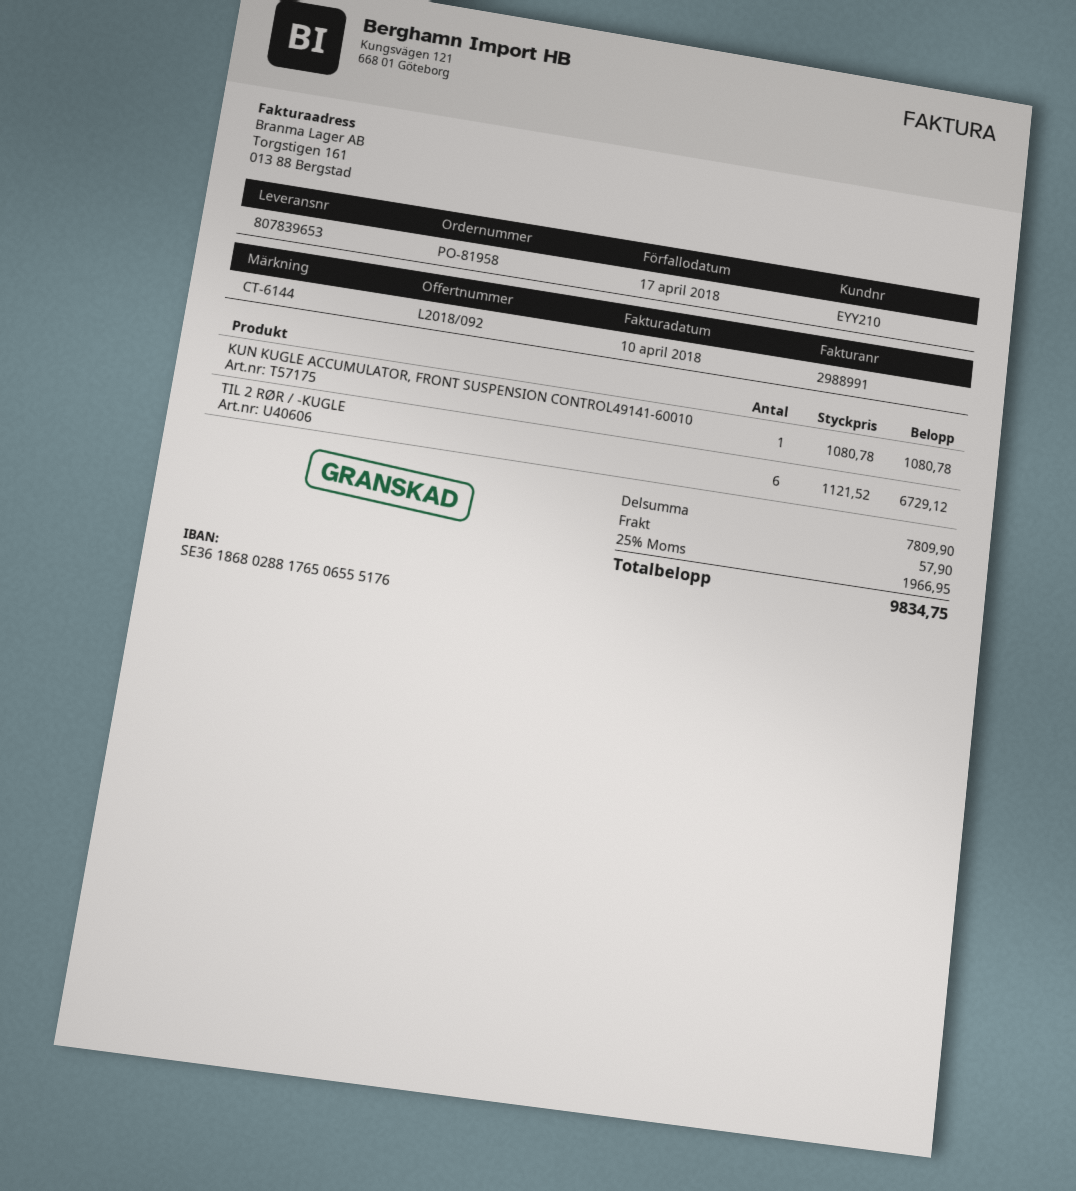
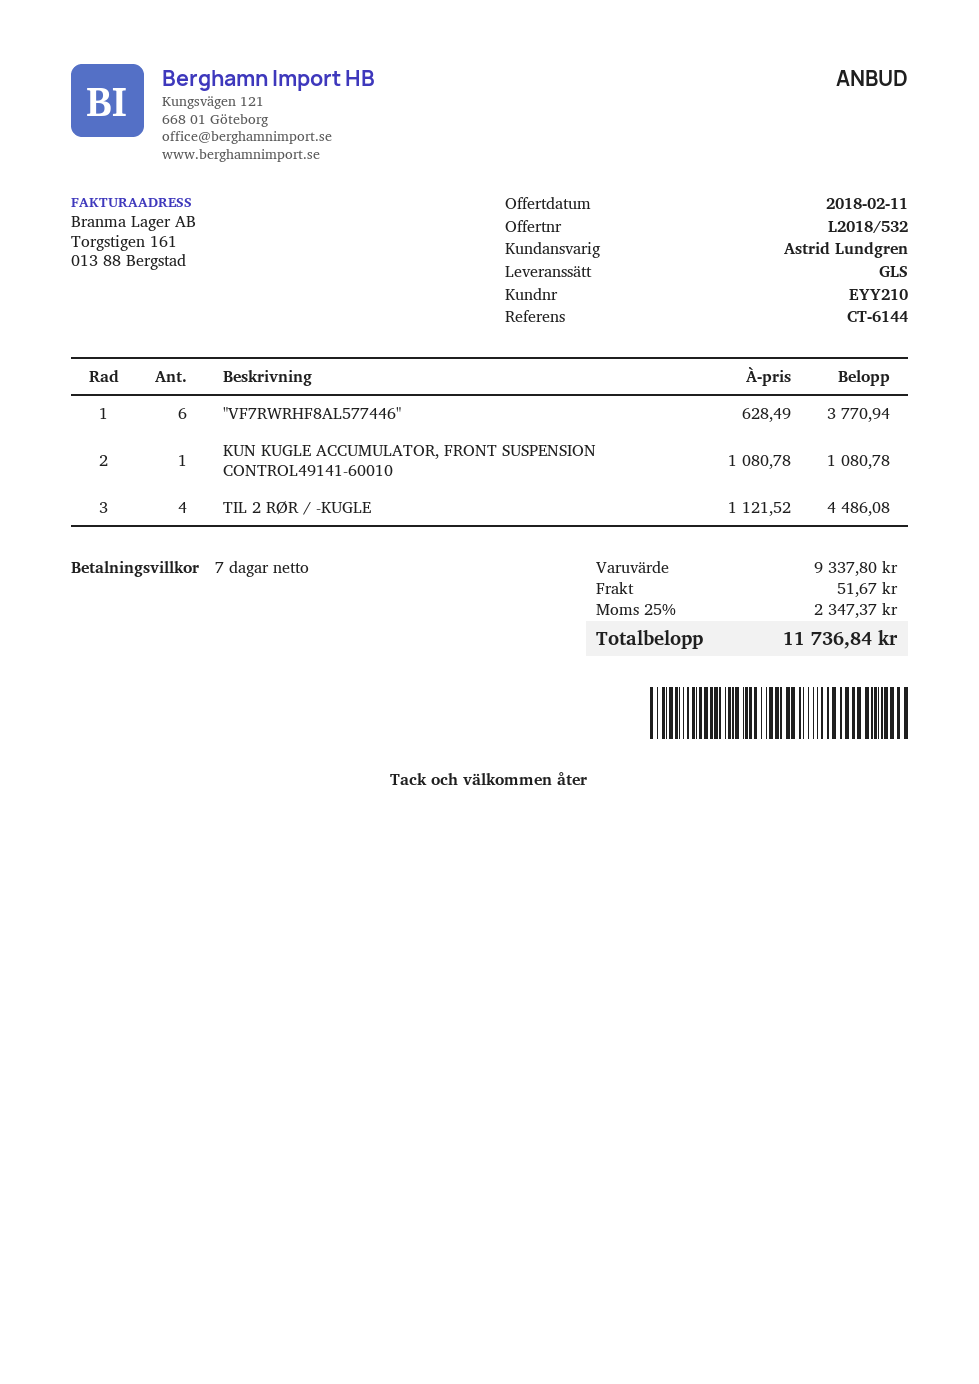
quote number: L2018/092 -> L2018/532
TIL 2 RØR / -KUGLE: 6 x 1121.52 = 6729.12 -> 4 x 1121.52 = 4486.08
"VF7RWRHF8AL577446": none -> 6 x 628.49 = 3770.94
subtotal: 7809.90 -> 9337.80
shipping: 57.90 -> 51.67
tax: 25% = 1966.95 -> 25% = 2347.37
total: 9834.75 -> 11736.84

